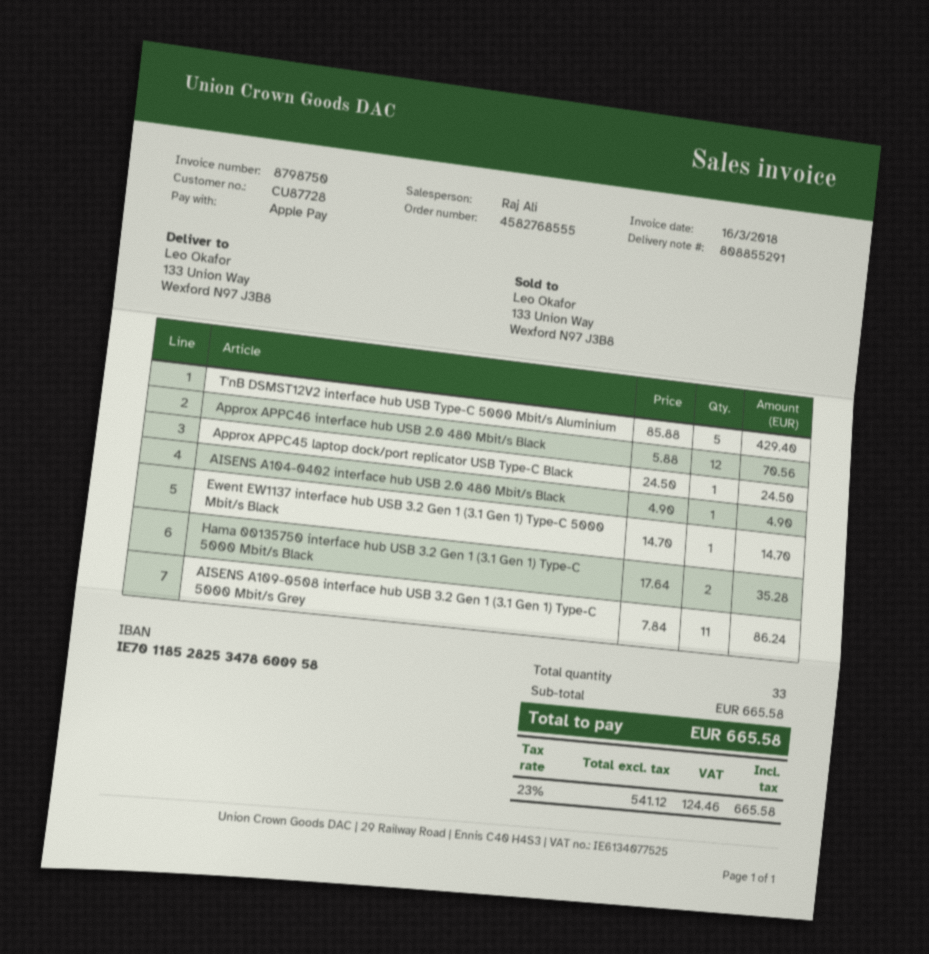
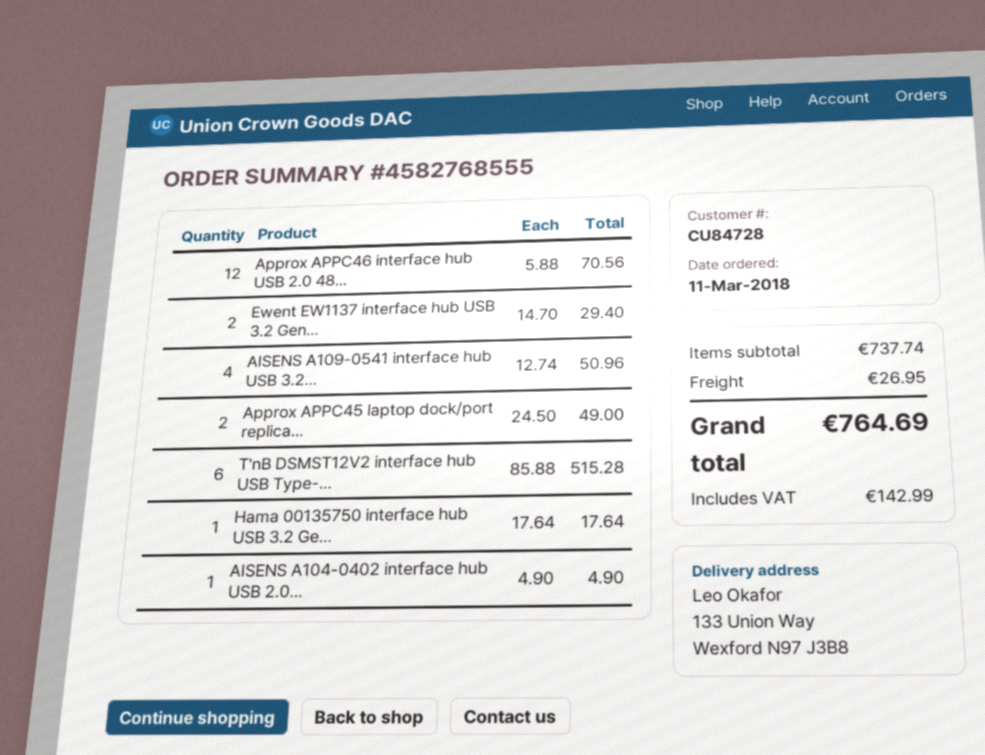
customer number: CU87728 -> CU84728
T'nB DSMST12V2 interface hub USB Type-C 5000 Mbit/s Aluminium: 5 x 85.88 = 429.40 -> 6 x 85.88 = 515.28
Approx APPC45 laptop dock/port replicator USB Type-C Black: 1 x 24.50 = 24.50 -> 2 x 24.50 = 49.00
Ewent EW1137 interface hub USB 3.2 Gen 1 (3.1 Gen 1) Type-C 5000 Mbit/s Black: 1 x 14.70 = 14.70 -> 2 x 14.70 = 29.40
Hama 00135750 interface hub USB 3.2 Gen 1 (3.1 Gen 1) Type-C 5000 Mbit/s Black: 2 x 17.64 = 35.28 -> 1 x 17.64 = 17.64
AISENS A109-0508 interface hub USB 3.2 Gen 1 (3.1 Gen 1) Type-C 5000 Mbit/s Grey: 11 x 7.84 = 86.24 -> none
AISENS A109-0541 interface hub USB 3.2...: none -> 4 x 12.74 = 50.96
subtotal: 665.58 -> 737.74
shipping: none -> 26.95
tax: 124.46 -> 142.99
total: 665.58 -> 764.69

